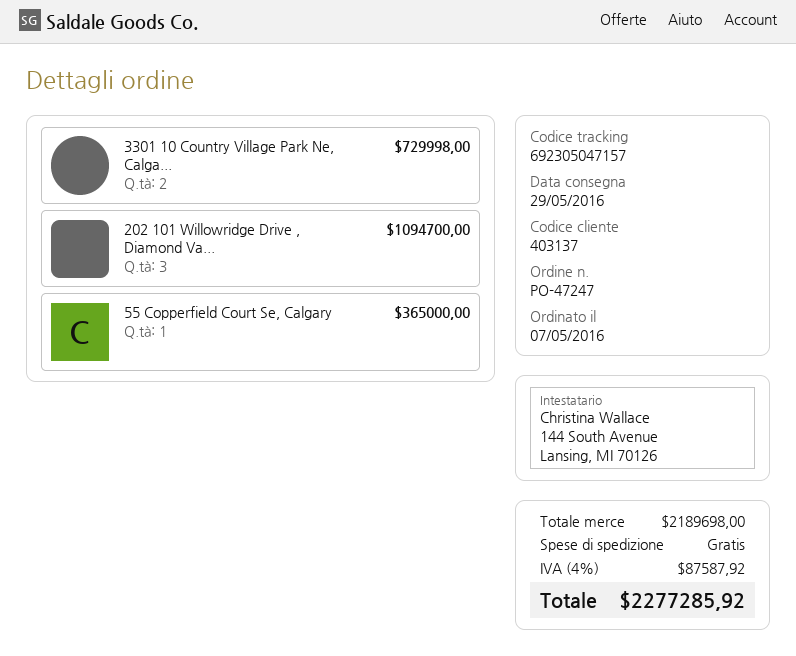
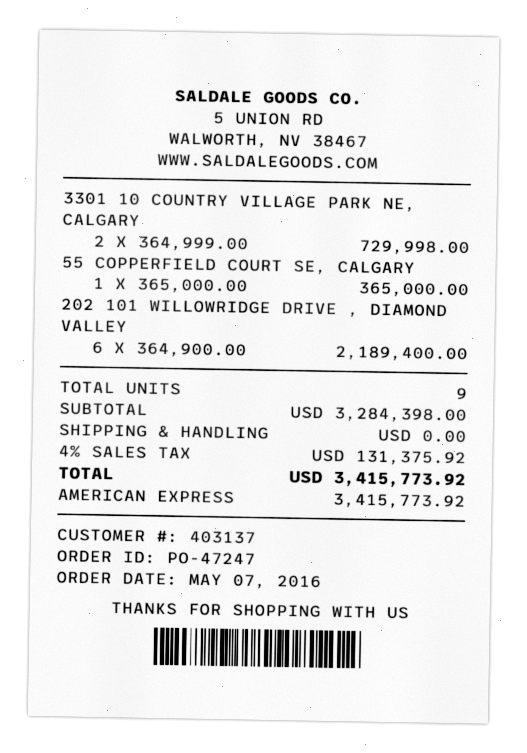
202 101 Willowridge Drive , Diamond Va...: 3 for 1094700.00 -> 6 for 2189400.00
subtotal: 2189698.00 -> 3284398.00
tax: 4% = 87587.92 -> 4% = 131375.92
total: 2277285.92 -> 3415773.92

